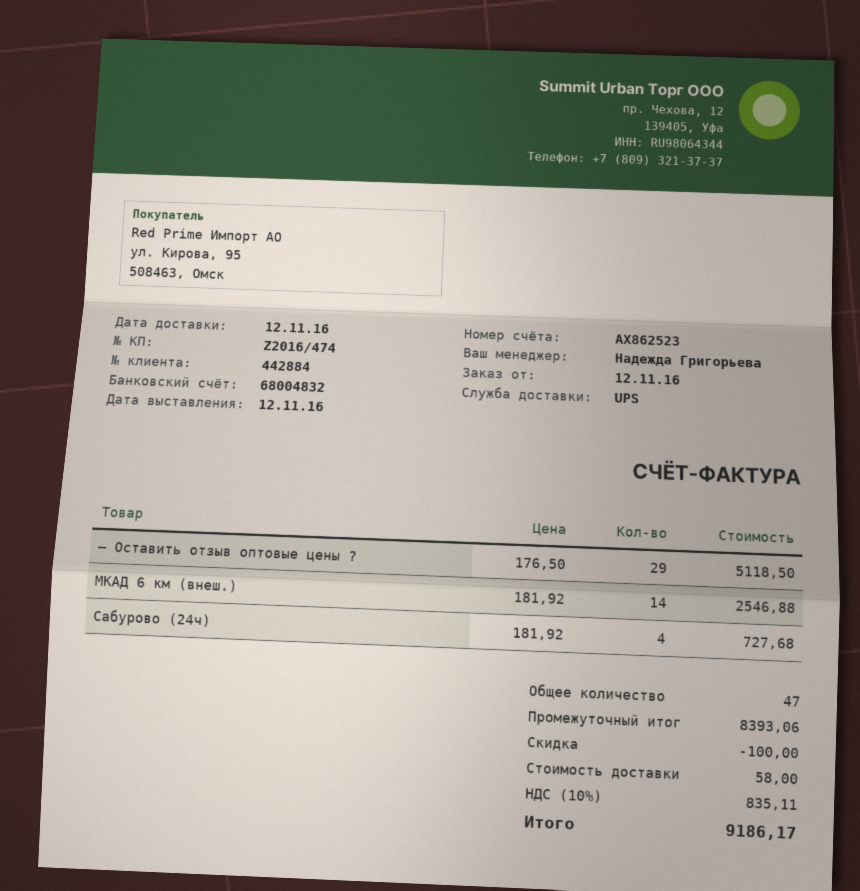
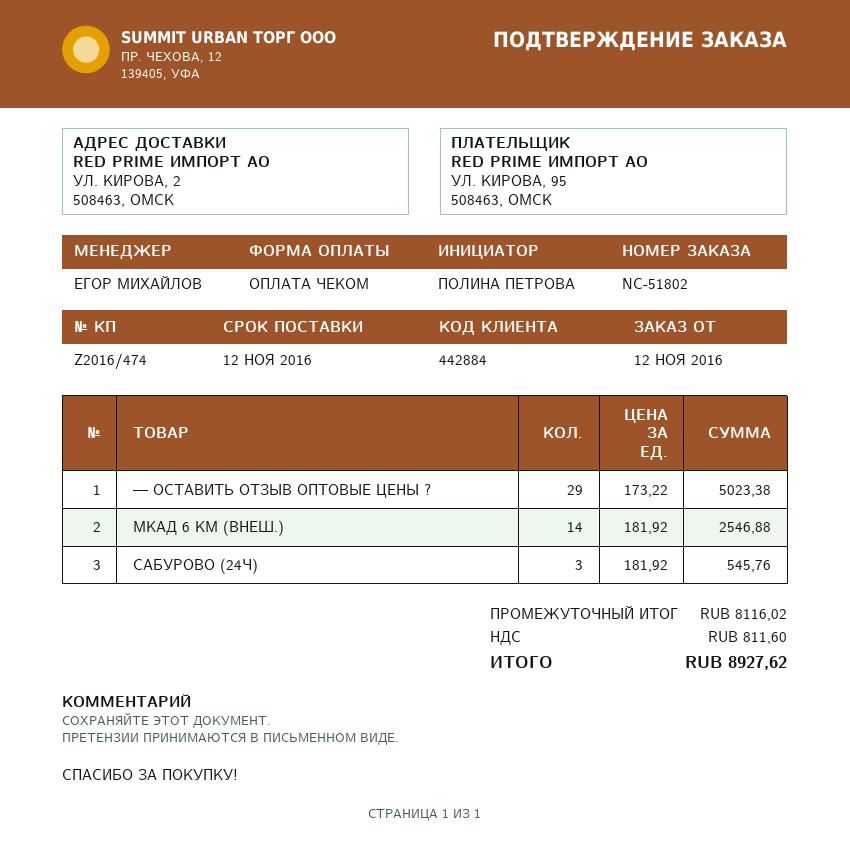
sales rep: Надежда Григорьева -> ЕГОР МИХАЙЛОВ
— Оставить отзыв оптовые цены ?: 29 x 176.50 = 5118.50 -> 29 x 173.22 = 5023.38
Сабурово (24ч): 4 x 181.92 = 727.68 -> 3 x 181.92 = 545.76
subtotal: 8393.06 -> 8116.02
discount: 100.00 -> none
shipping: 58.00 -> none
tax: 835.11 -> 811.60
total: 9186.17 -> 8927.62

